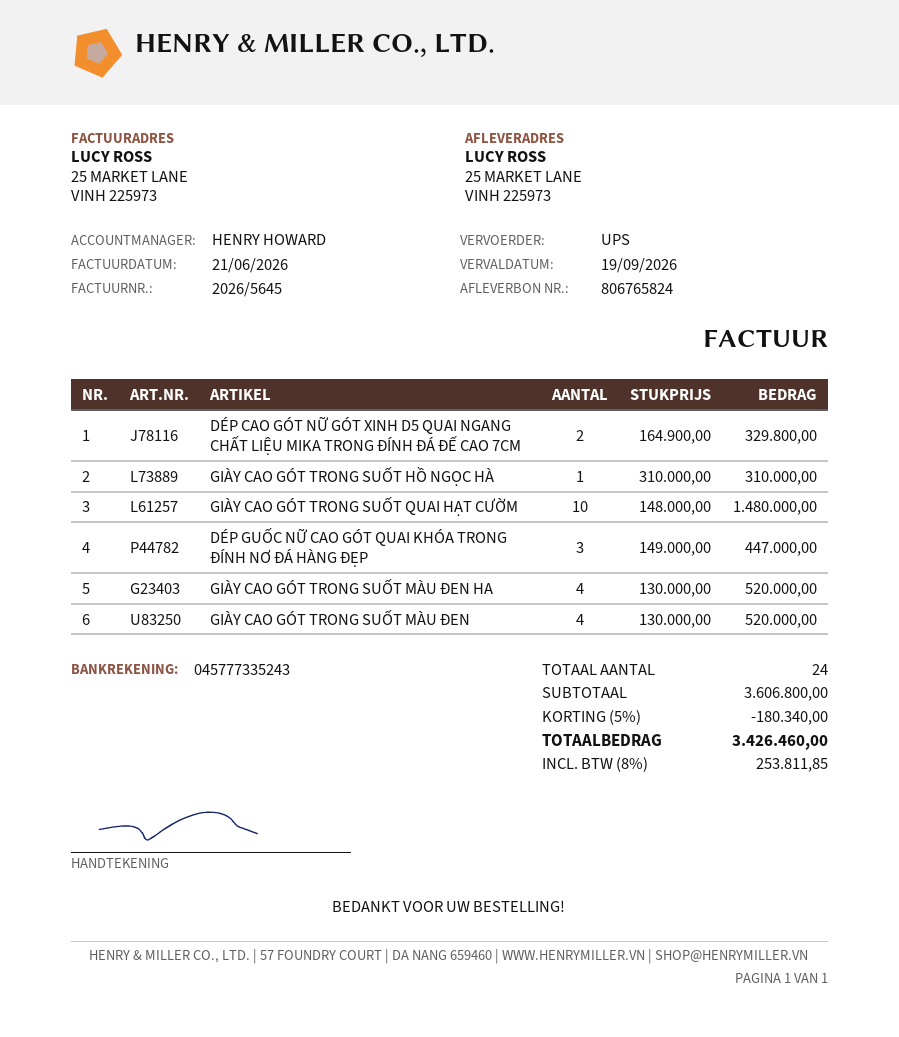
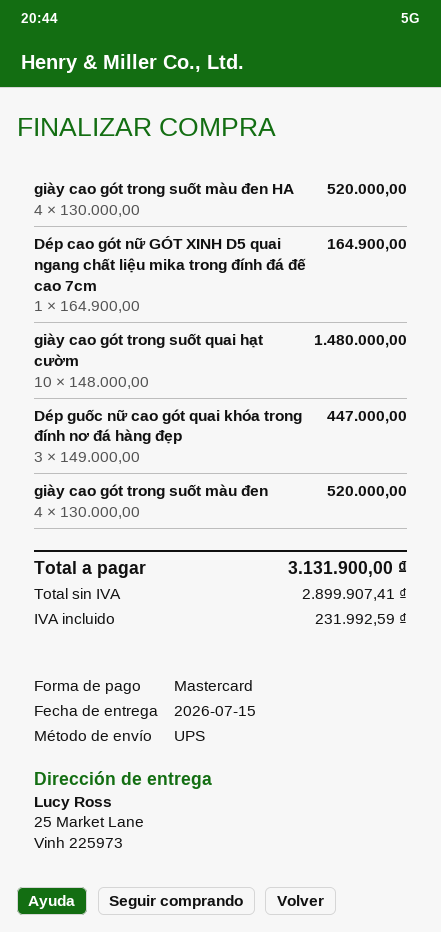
DÉP CAO GÓT NỮ GÓT XINH D5 QUAI NGANG CHẤT LIỆU MIKA TRONG ĐÍNH ĐÁ ĐẾ CAO 7CM: 2 x 164900.00 = 329800.00 -> 1 x 164900.00 = 164900.00
GIÀY CAO GÓT TRONG SUỐT HỒ NGỌC HÀ: 1 x 310000.00 = 310000.00 -> none
discount: 5% = 180340.00 -> none
tax: 253811.85 -> 231992.59
total: 3426460.00 -> 3131900.00

